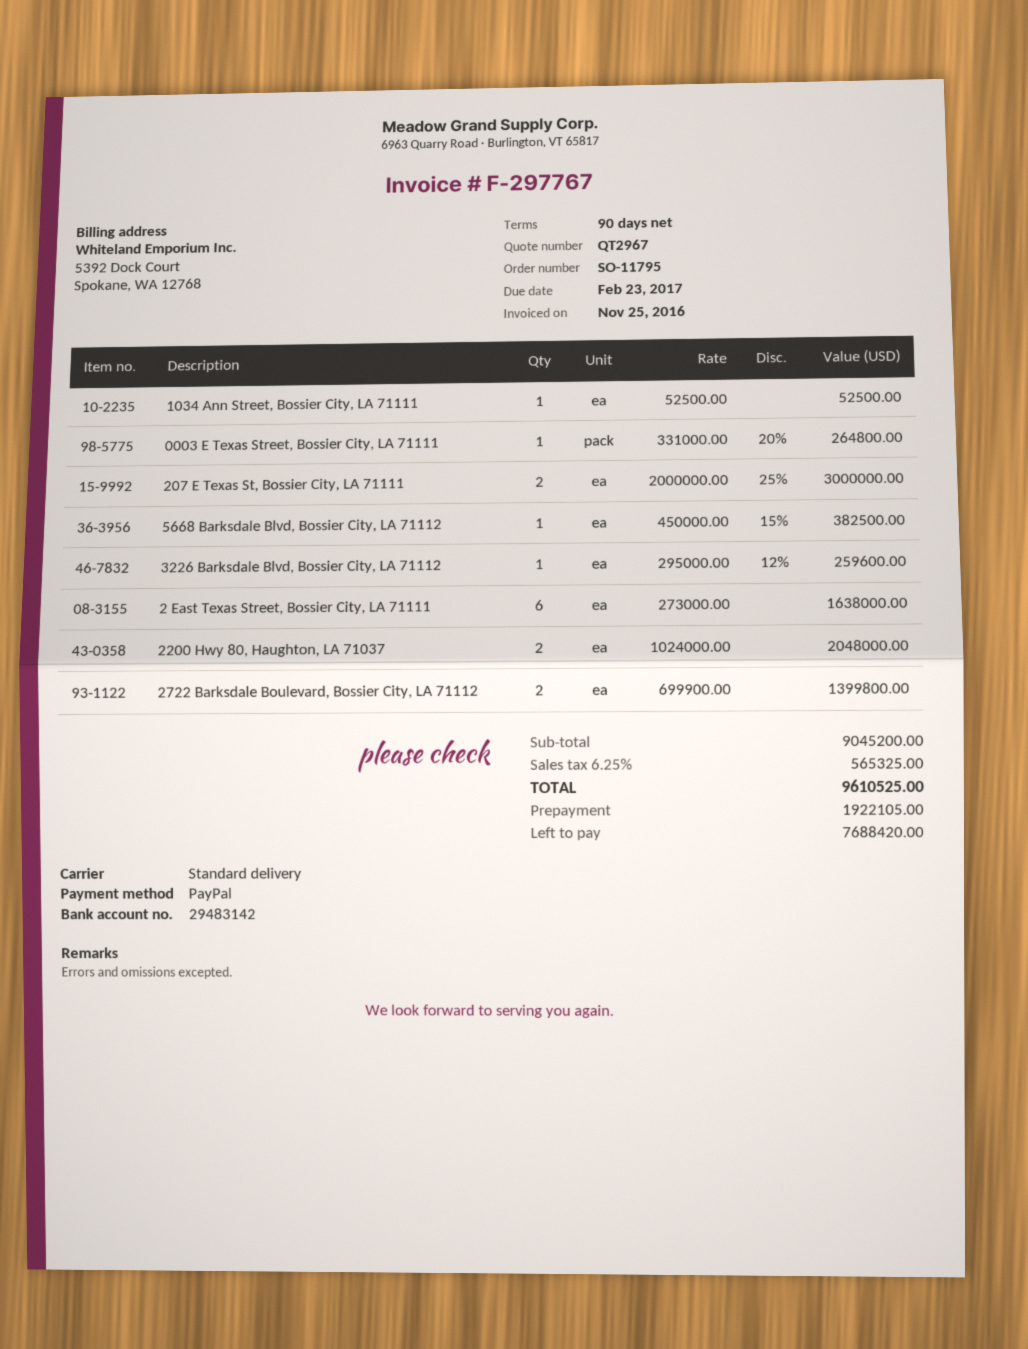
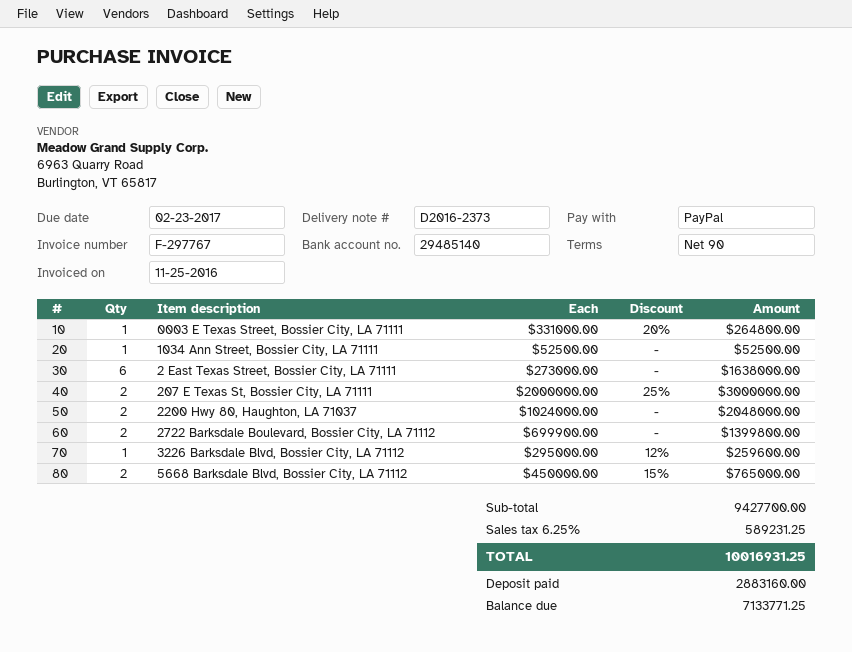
bank account: 29483142 -> 29485140
5668 Barksdale Blvd, Bossier City, LA 71112: 1 x 450000.00 - 15% = 382500.00 -> 2 x 450000.00 - 15% = 765000.00
subtotal: 9045200.00 -> 9427700.00
tax: 6.25% = 565325.00 -> 6.25% = 589231.25
total: 9610525.00 -> 10016931.25
deposit: 1922105.00 -> 2883160.00
balance: 7688420.00 -> 7133771.25

